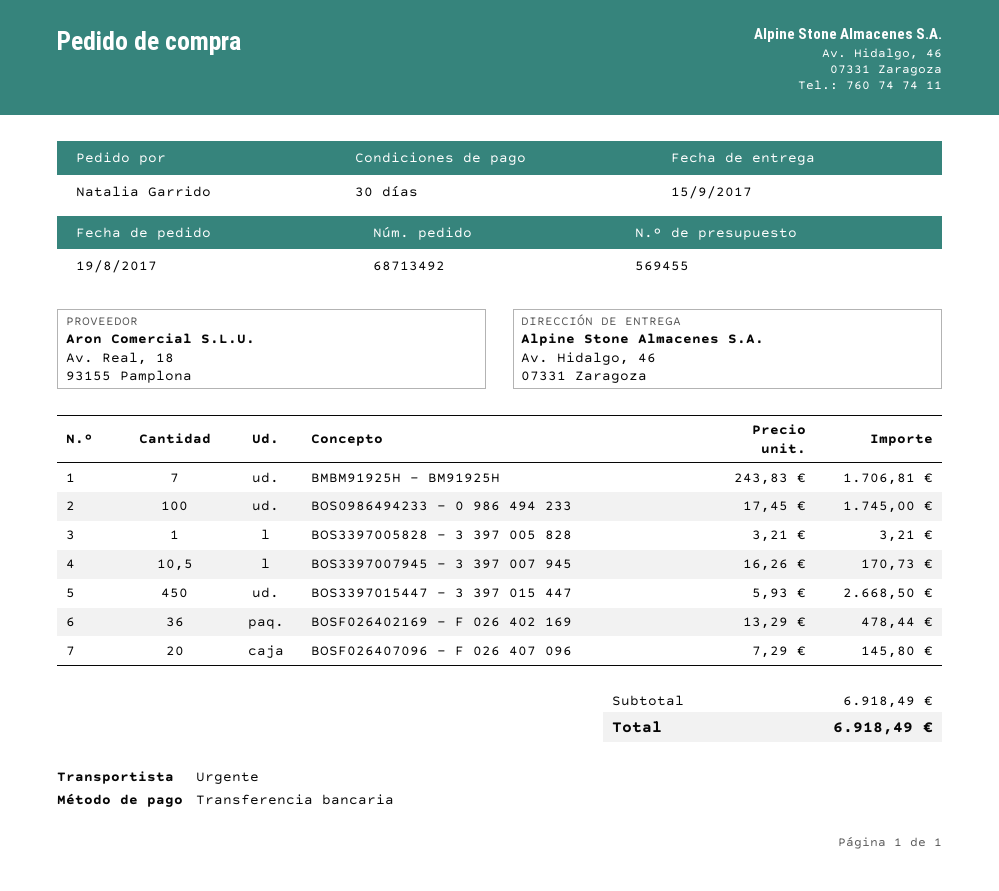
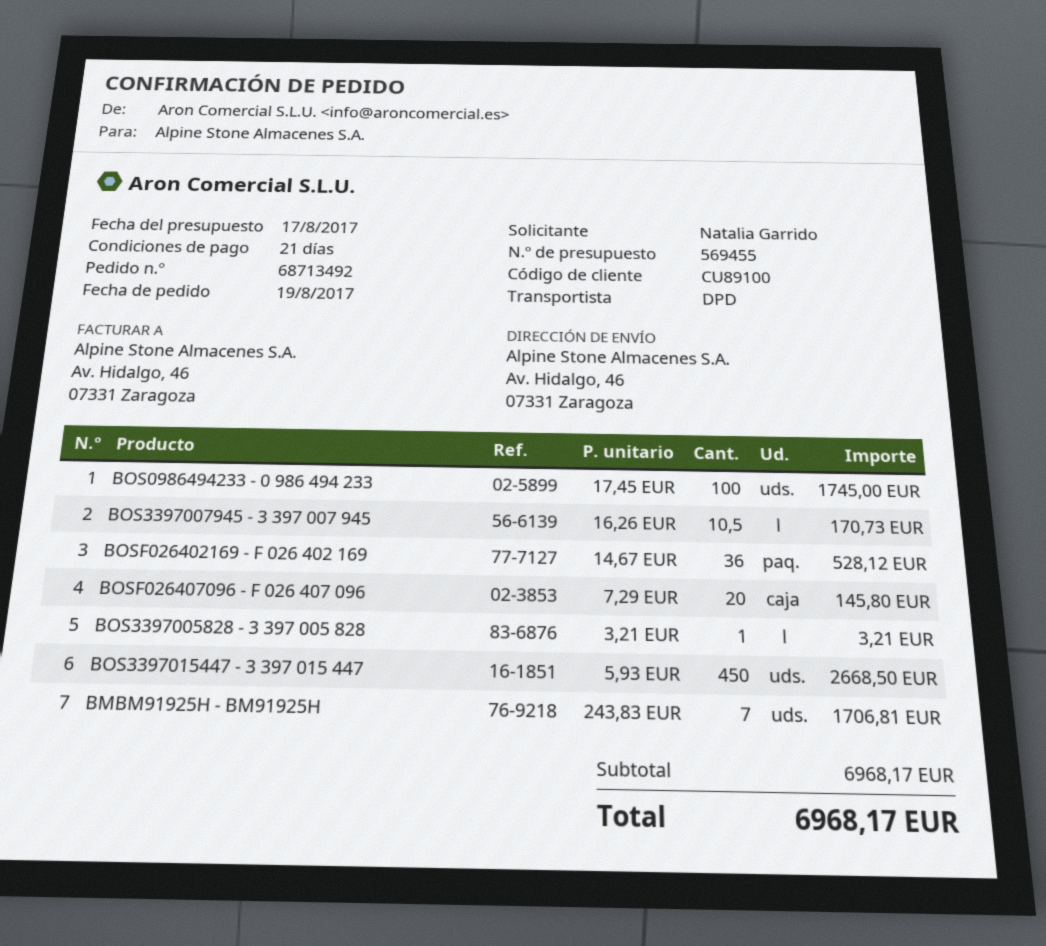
payment terms: 30 days -> 21 days
shipping method: express -> DPD
BOSF026402169 - F 026 402 169: 36 x 13.29 = 478.44 -> 36 x 14.67 = 528.12
subtotal: 6918.49 -> 6968.17
total: 6918.49 -> 6968.17

